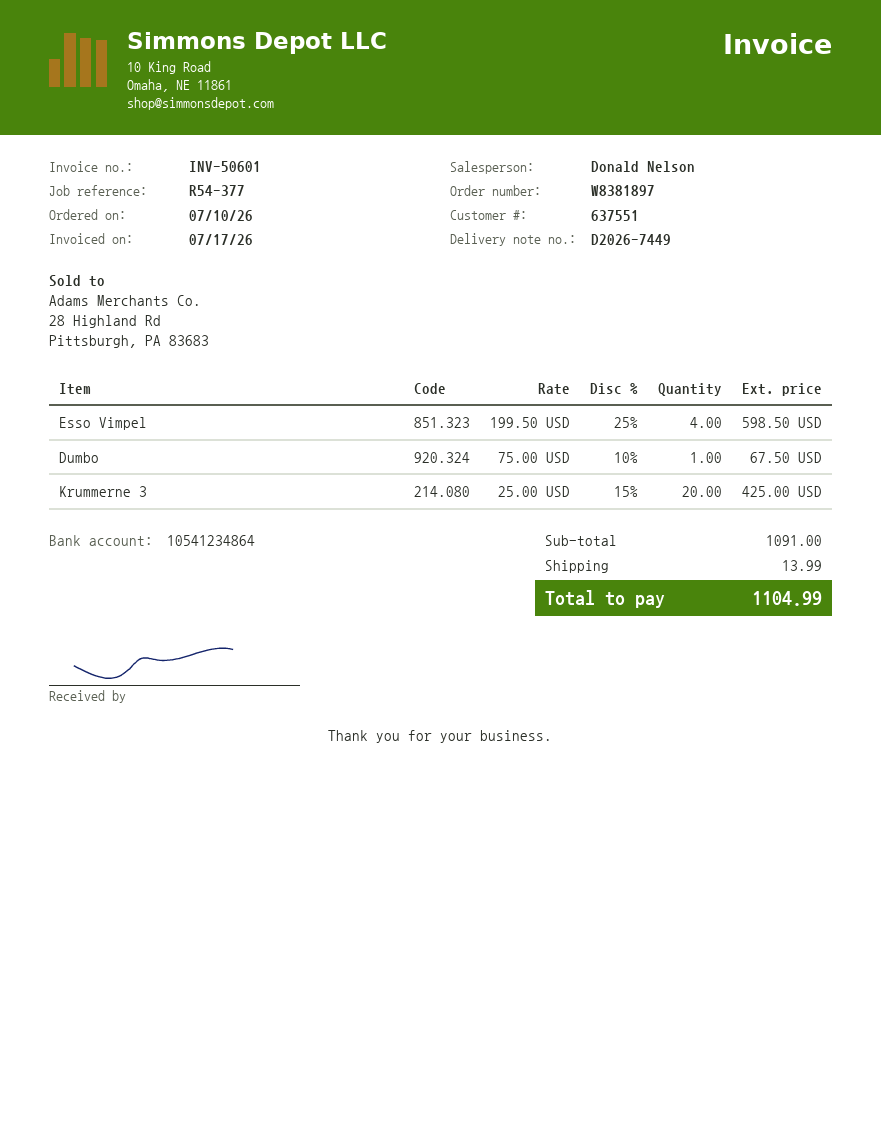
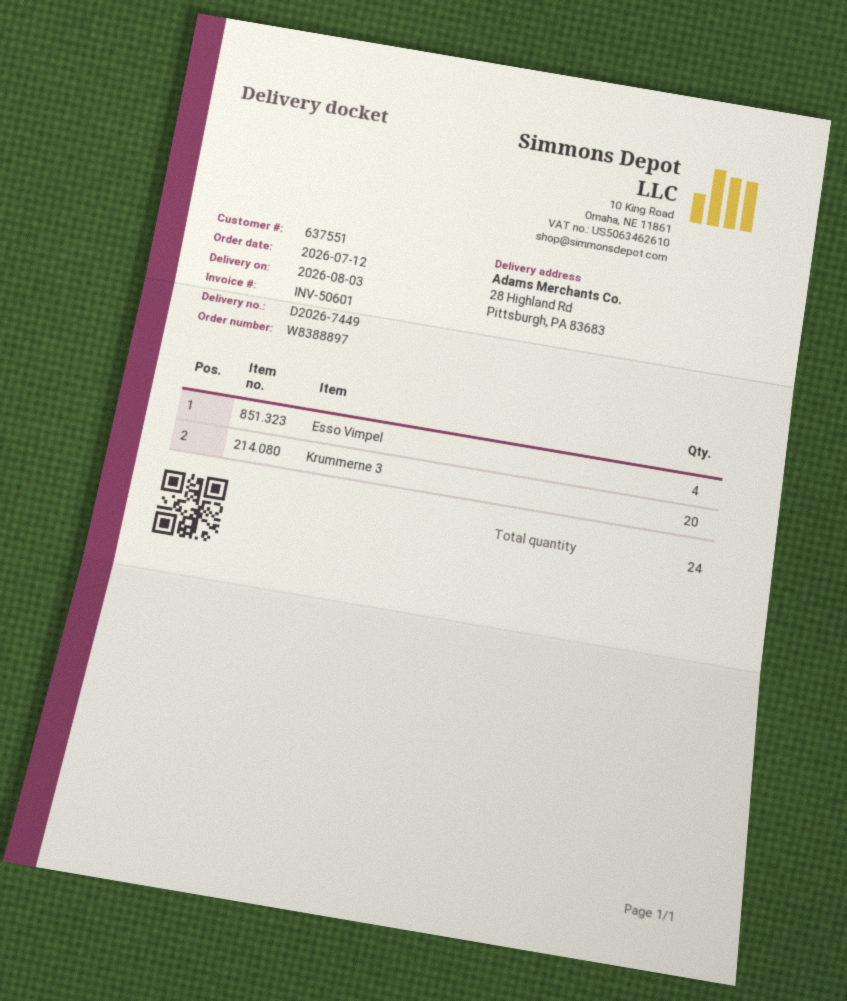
order number: W8381897 -> W8388897
order date: 2026-07-10 -> 2026-07-12
Dumbo: 1 -> none

